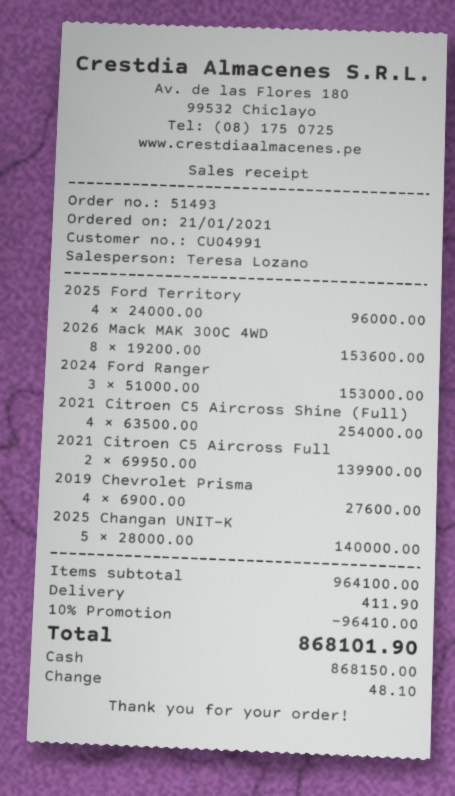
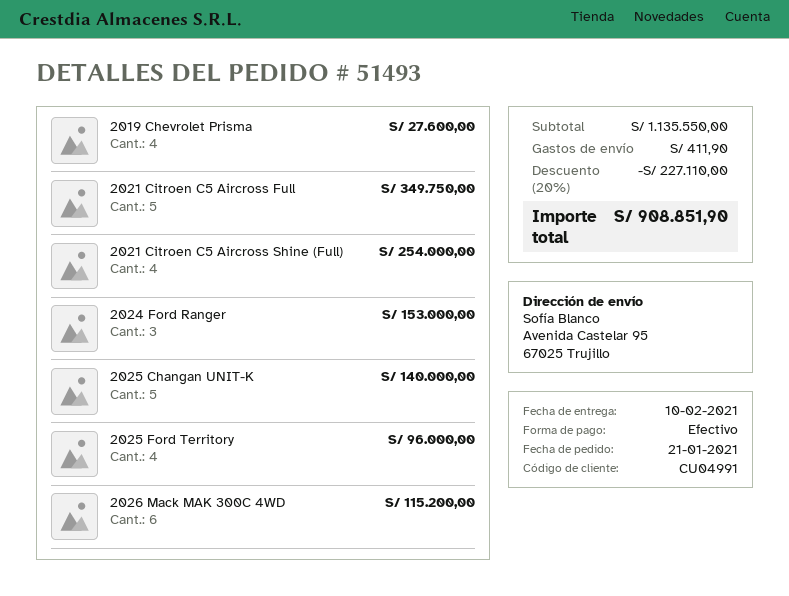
2026 Mack MAK 300C 4WD: 8 for 153600.00 -> 6 for 115200.00
2021 Citroen C5 Aircross Full: 2 for 139900.00 -> 5 for 349750.00
subtotal: 964100.00 -> 1135550.00
discount: 10% = 96410.00 -> 20% = 227110.00
total: 868101.90 -> 908851.90

